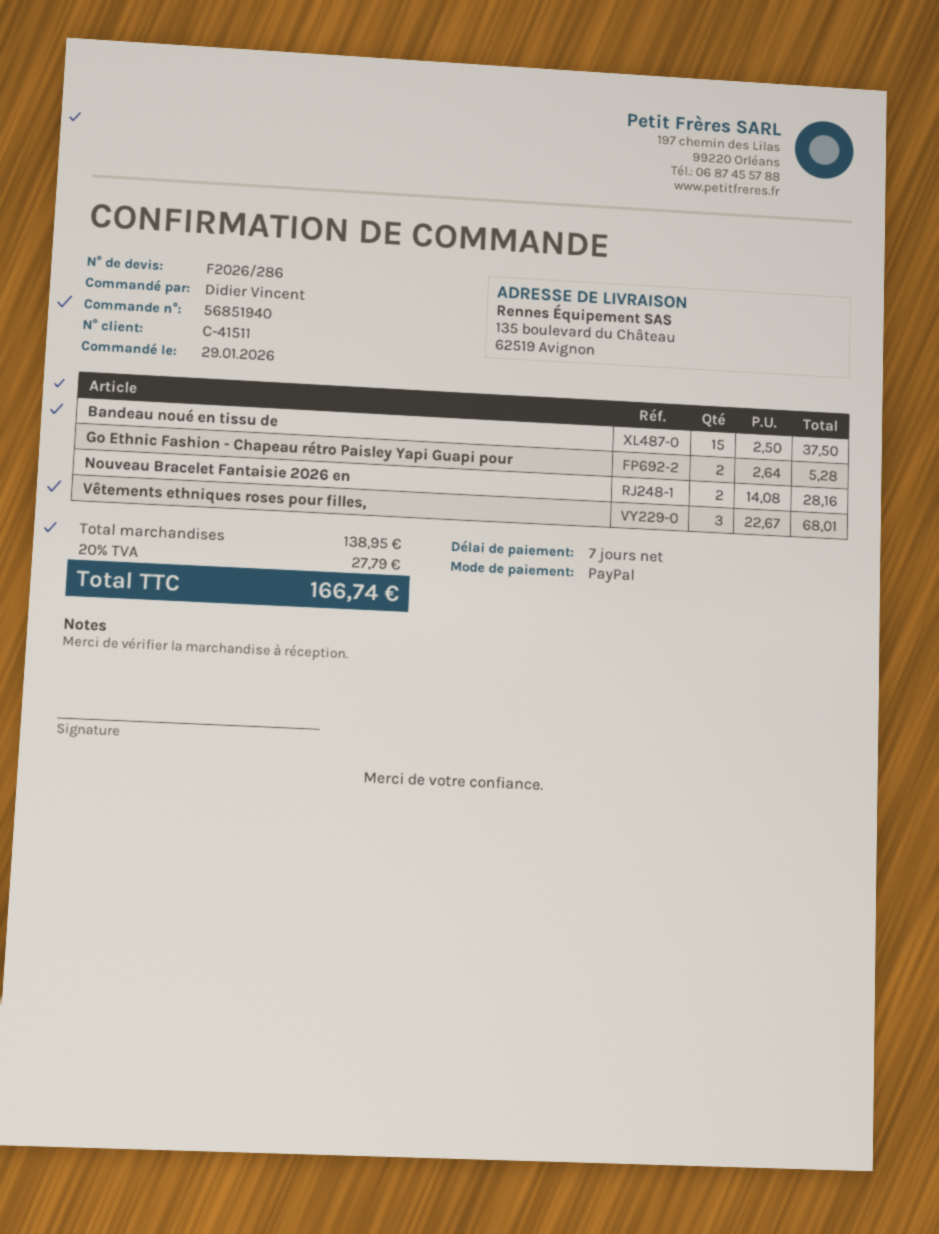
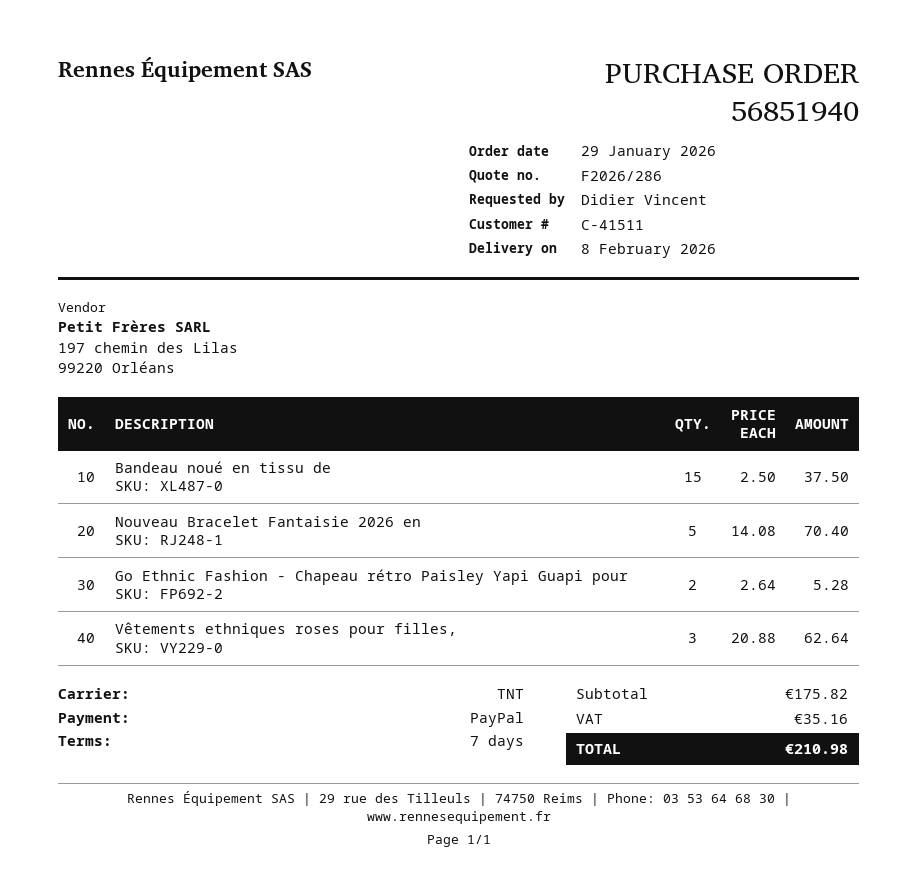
Nouveau Bracelet Fantaisie 2026 en: 2 x 14.08 = 28.16 -> 5 x 14.08 = 70.40
Vêtements ethniques roses pour filles,: 3 x 22.67 = 68.01 -> 3 x 20.88 = 62.64
subtotal: 138.95 -> 175.82
tax: 27.79 -> 35.16
total: 166.74 -> 210.98

